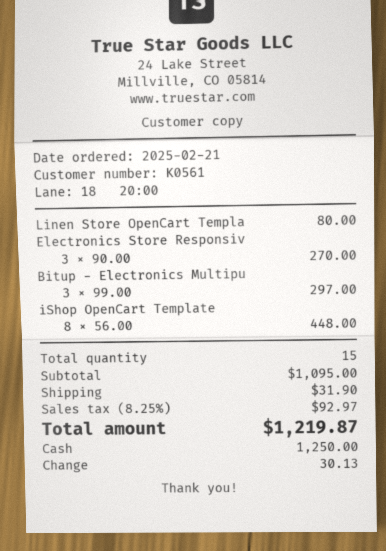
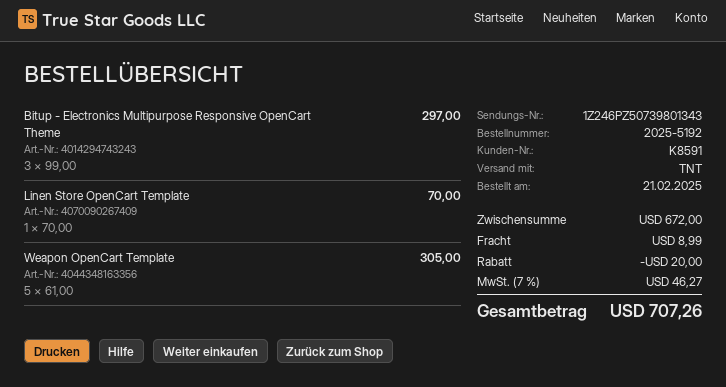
customer number: K0561 -> K8591
Linen Store OpenCart Templa: 1 x 80.00 = 80.00 -> 1 x 70.00 = 70.00
Electronics Store Responsiv: 3 x 90.00 = 270.00 -> none
iShop OpenCart Template: 8 x 56.00 = 448.00 -> none
Weapon OpenCart Template: none -> 5 x 61.00 = 305.00
subtotal: 1095.00 -> 672.00
discount: none -> 20.00
shipping: 31.90 -> 8.99
tax: 8.25% = 92.97 -> 7% = 46.27
total: 1219.87 -> 707.26

